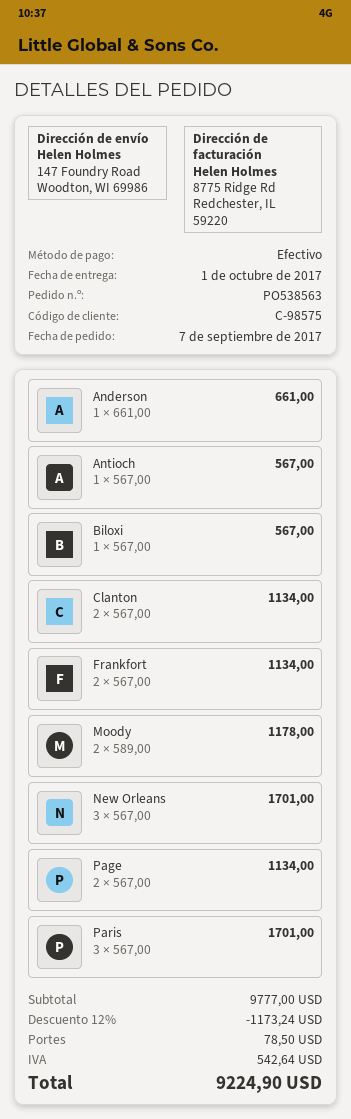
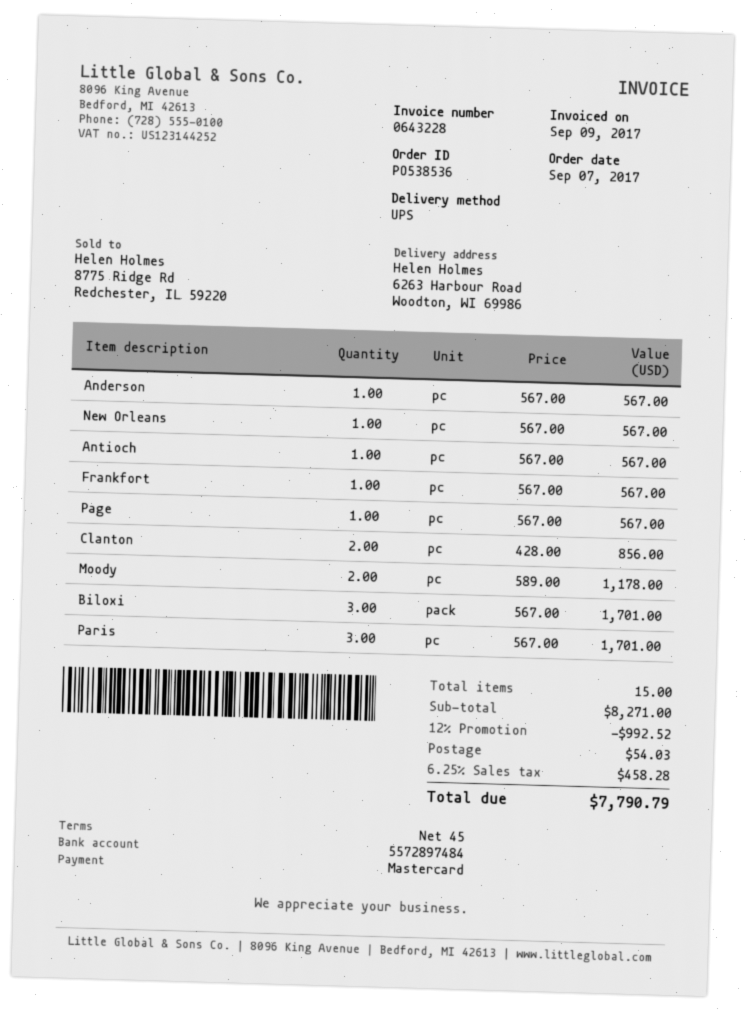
order number: PO538563 -> PO538536
payment method: cash -> Mastercard
ship to: 147 Foundry Road, Woodton, WI 69986 -> 6263 Harbour Road, Woodton, WI 69986
Anderson: 1 x 661.00 = 661.00 -> 1 x 567.00 = 567.00
Biloxi: 1 x 567.00 = 567.00 -> 3 x 567.00 = 1701.00
Clanton: 2 x 567.00 = 1134.00 -> 2 x 428.00 = 856.00
Frankfort: 2 x 567.00 = 1134.00 -> 1 x 567.00 = 567.00
New Orleans: 3 x 567.00 = 1701.00 -> 1 x 567.00 = 567.00
Page: 2 x 567.00 = 1134.00 -> 1 x 567.00 = 567.00
subtotal: 9777.00 -> 8271.00
discount: 12% = 1173.24 -> 12% = 992.52
shipping: 78.50 -> 54.03
tax: 542.64 -> 458.28
total: 9224.90 -> 7790.79

